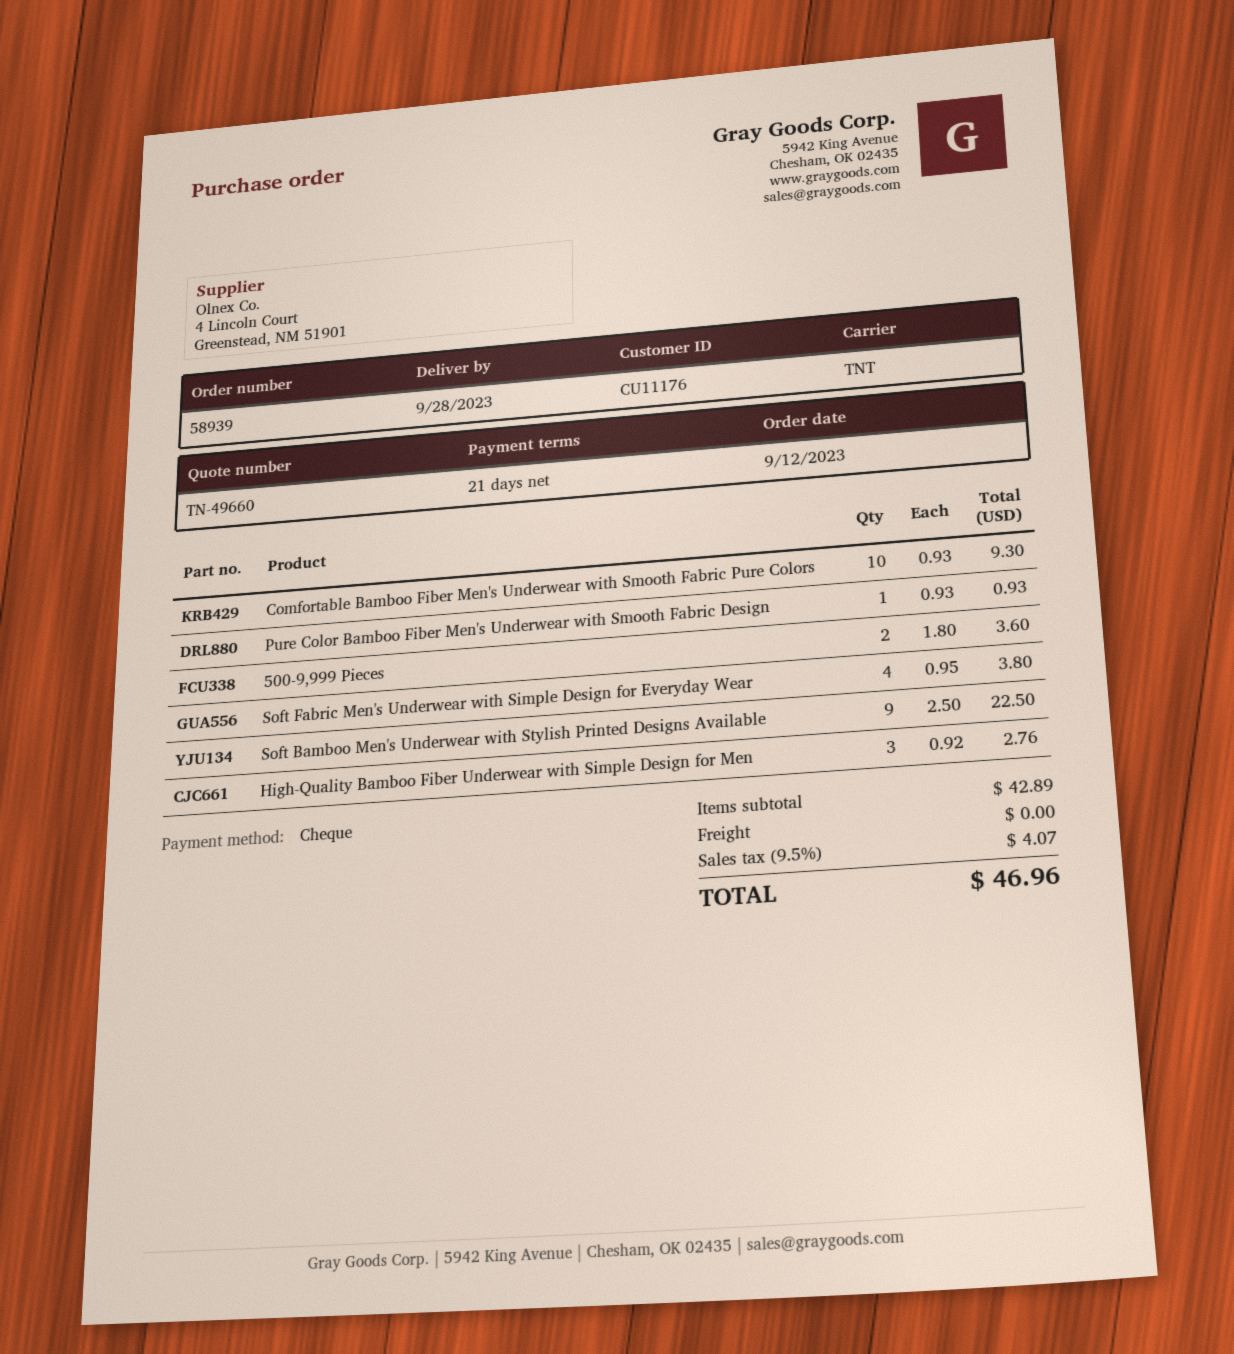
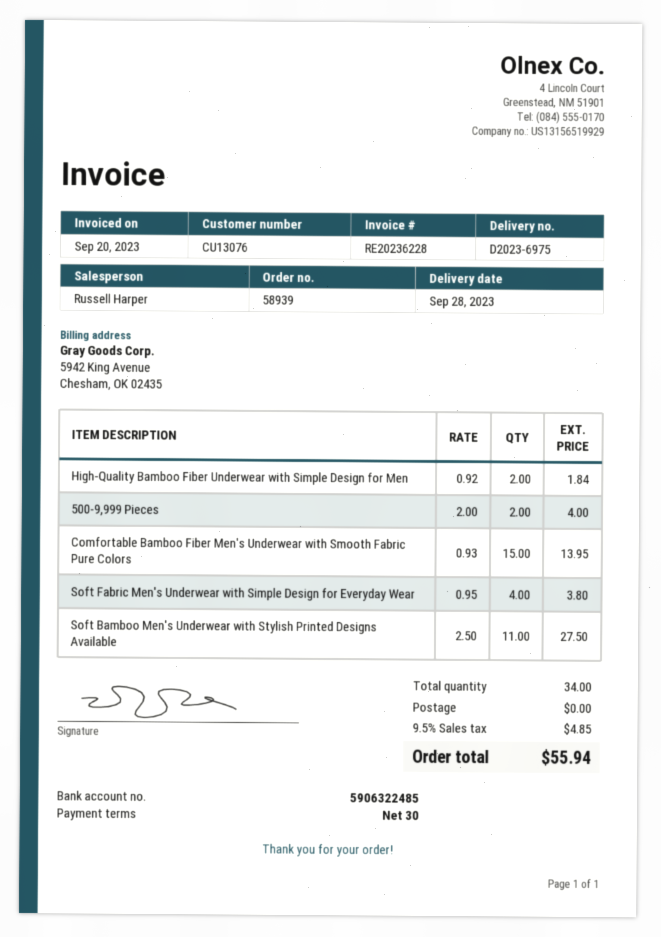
payment terms: 21 days -> 30 days
customer number: CU11176 -> CU13076
Comfortable Bamboo Fiber Men's Underwear with Smooth Fabric Pure Colors: 10 x 0.93 = 9.30 -> 15 x 0.93 = 13.95
Pure Color Bamboo Fiber Men's Underwear with Smooth Fabric Design: 1 x 0.93 = 0.93 -> none
500-9,999 Pieces: 2 x 1.80 = 3.60 -> 2 x 2.00 = 4.00
Soft Bamboo Men's Underwear with Stylish Printed Designs Available: 9 x 2.50 = 22.50 -> 11 x 2.50 = 27.50
High-Quality Bamboo Fiber Underwear with Simple Design for Men: 3 x 0.92 = 2.76 -> 2 x 0.92 = 1.84
tax: 9.5% = 4.07 -> 9.5% = 4.85
total: 46.96 -> 55.94

